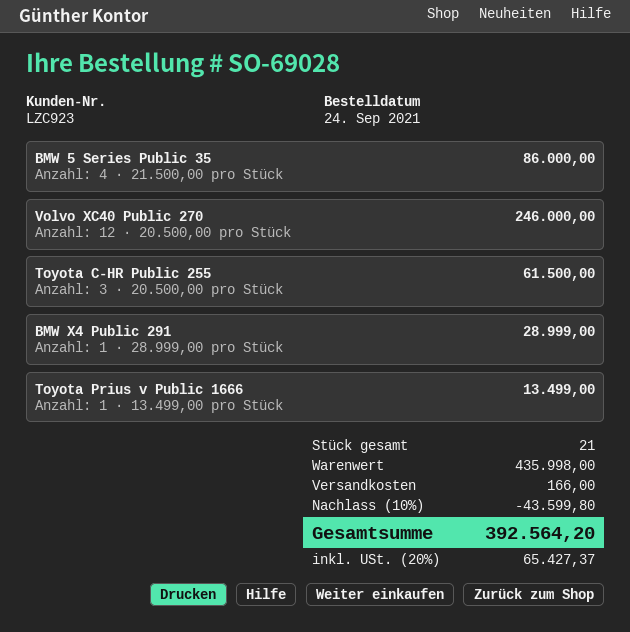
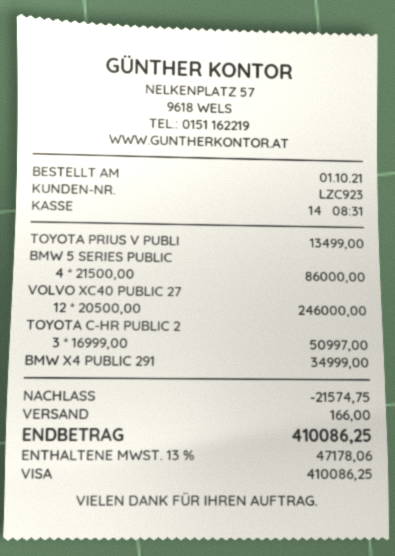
order date: 2021-09-24 -> 2021-10-01
Toyota C-HR Public 255: 3 x 20500.00 = 61500.00 -> 3 x 16999.00 = 50997.00
BMW X4 Public 291: 1 x 28999.00 = 28999.00 -> 1 x 34999.00 = 34999.00
discount: 43599.80 -> 21574.75
tax: 20% = 65427.37 -> 13% = 47178.06
total: 392564.20 -> 410086.25

